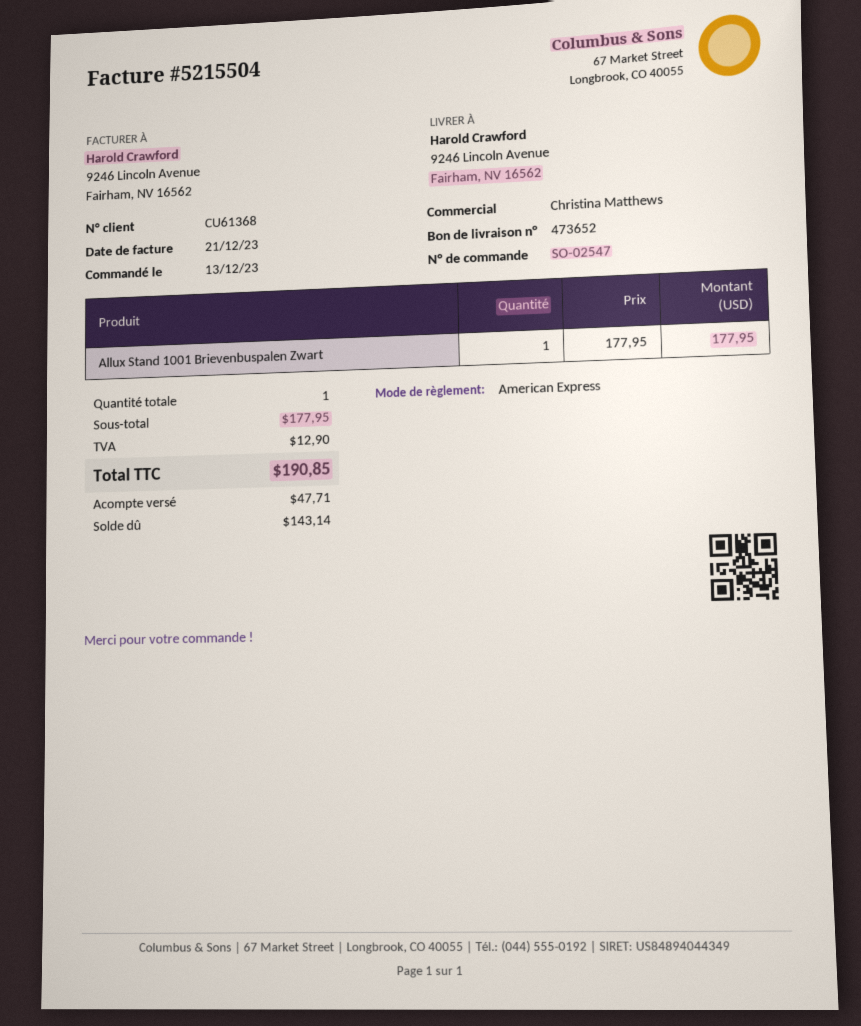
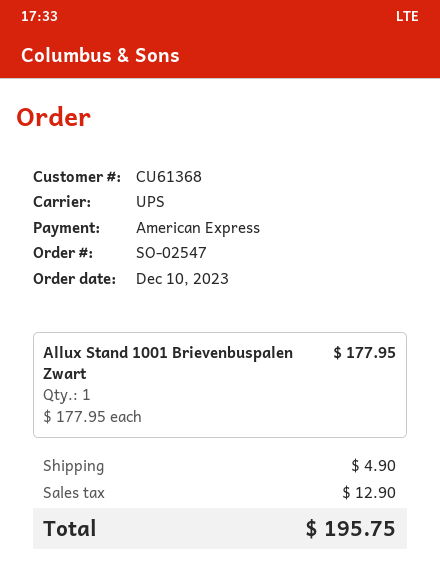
order date: 2023-12-13 -> 2023-12-10
shipping: none -> 4.90
total: 190.85 -> 195.75

